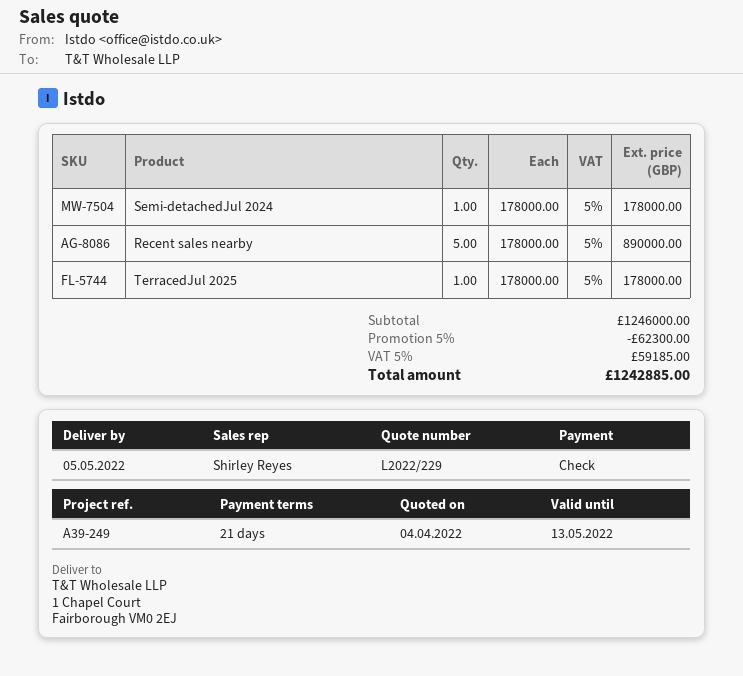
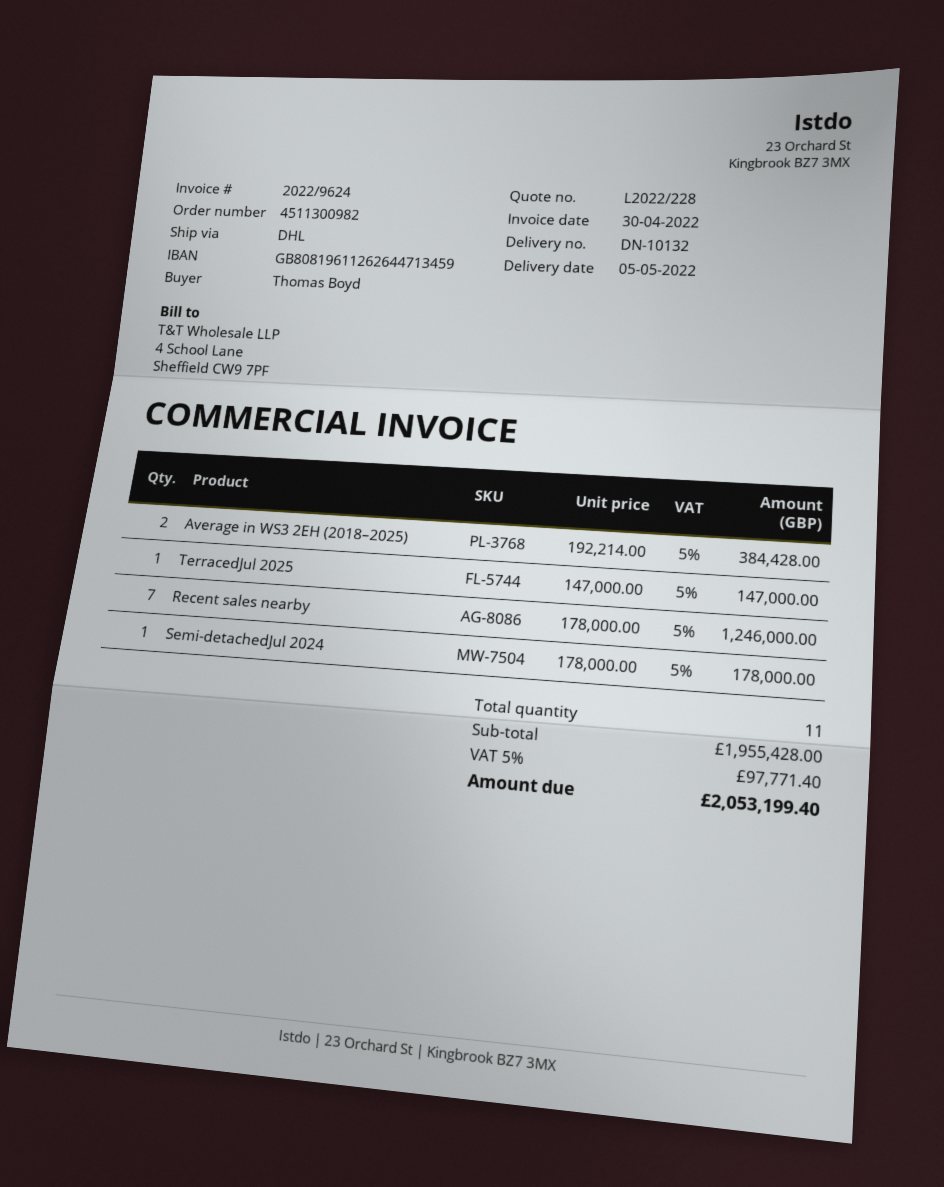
quote number: L2022/229 -> L2022/228
Recent sales nearby: 5 x 178000.00 = 890000.00 -> 7 x 178000.00 = 1246000.00
TerracedJul 2025: 1 x 178000.00 = 178000.00 -> 1 x 147000.00 = 147000.00
Average in WS3 2EH (2018–2025): none -> 2 x 192214.00 = 384428.00
subtotal: 1246000.00 -> 1955428.00
discount: 5% = 62300.00 -> none
tax: 5% = 59185.00 -> 5% = 97771.40
total: 1242885.00 -> 2053199.40

